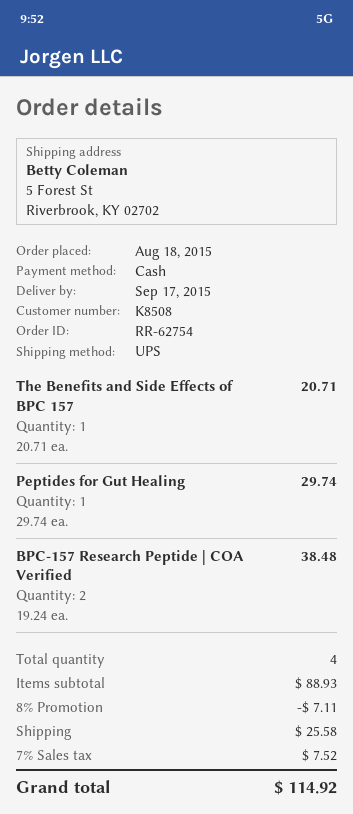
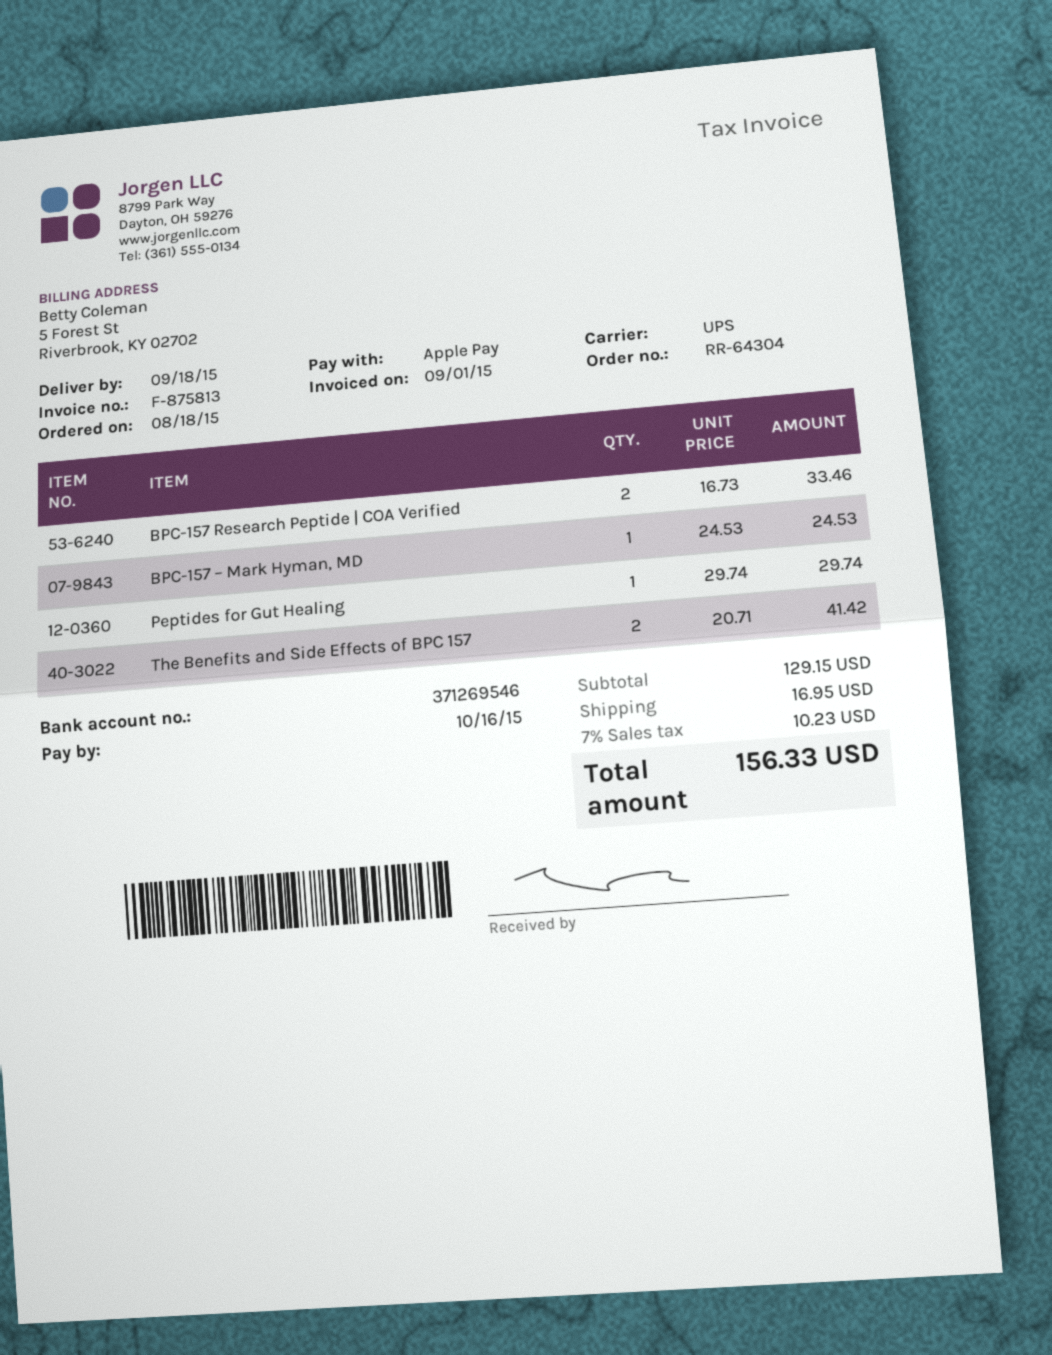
order number: RR-62754 -> RR-64304
delivery date: 2015-09-17 -> 2015-09-18
payment method: cash -> Apple Pay
The Benefits and Side Effects of BPC 157: 1 x 20.71 = 20.71 -> 2 x 20.71 = 41.42
BPC-157 Research Peptide | COA Verified: 2 x 19.24 = 38.48 -> 2 x 16.73 = 33.46
BPC-157 – Mark Hyman, MD: none -> 1 x 24.53 = 24.53
subtotal: 88.93 -> 129.15
discount: 8% = 7.11 -> none
shipping: 25.58 -> 16.95
tax: 7% = 7.52 -> 7% = 10.23
total: 114.92 -> 156.33

